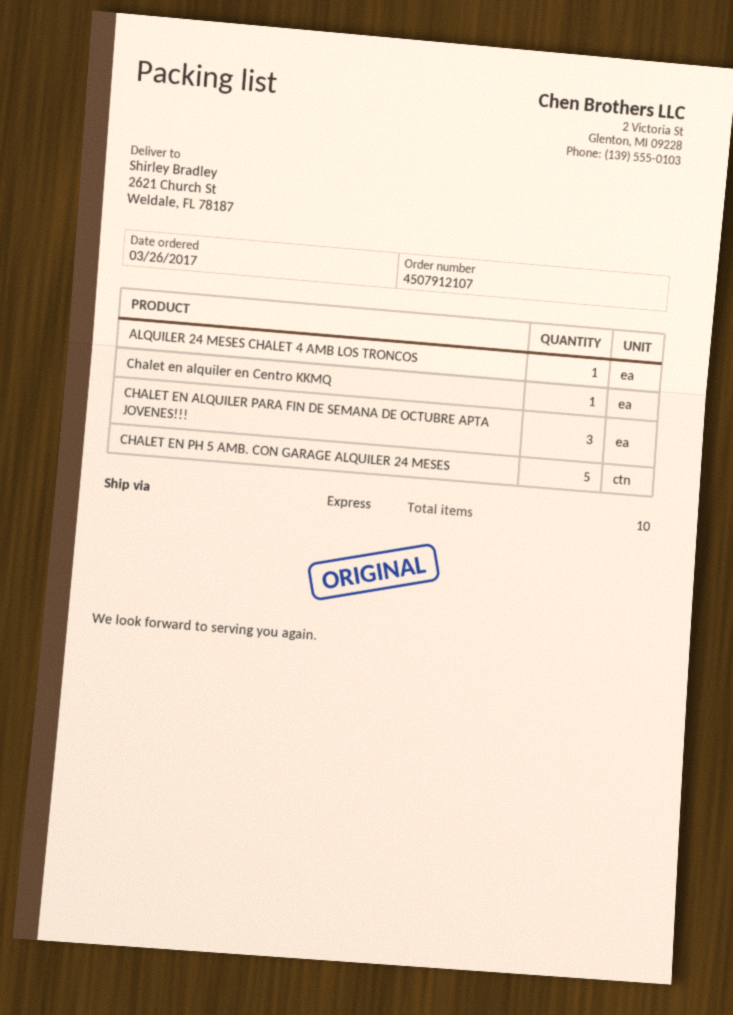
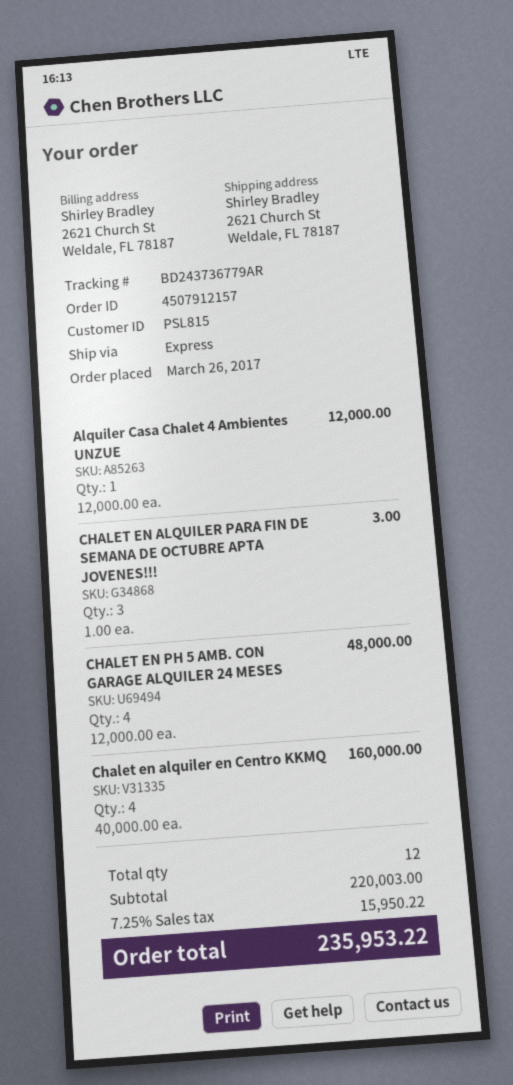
order number: 4507912107 -> 4507912157
ALQUILER 24 MESES CHALET 4 AMB LOS TRONCOS: 1 -> none
Chalet en alquiler en Centro KKMQ: 1 -> 4
CHALET EN PH 5 AMB. CON GARAGE ALQUILER 24 MESES: 5 -> 4
Alquiler Casa Chalet 4 Ambientes UNZUE: none -> 1
total quantity: 10 -> 12

